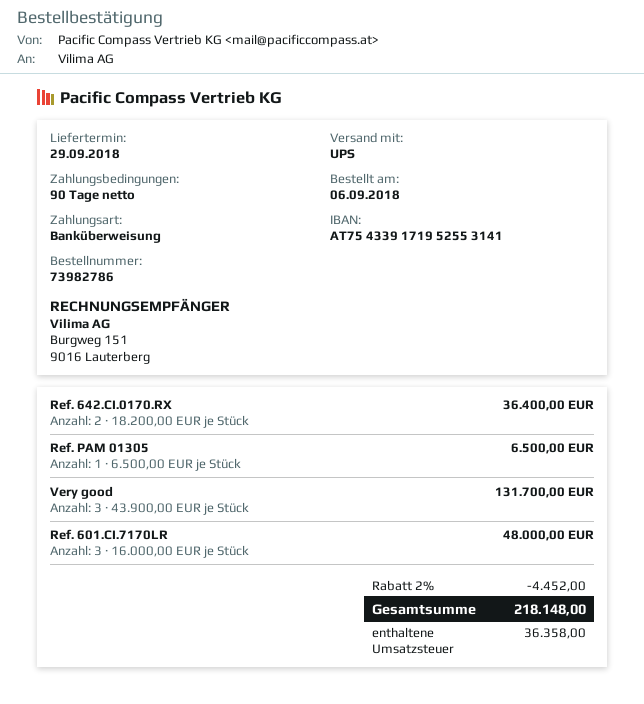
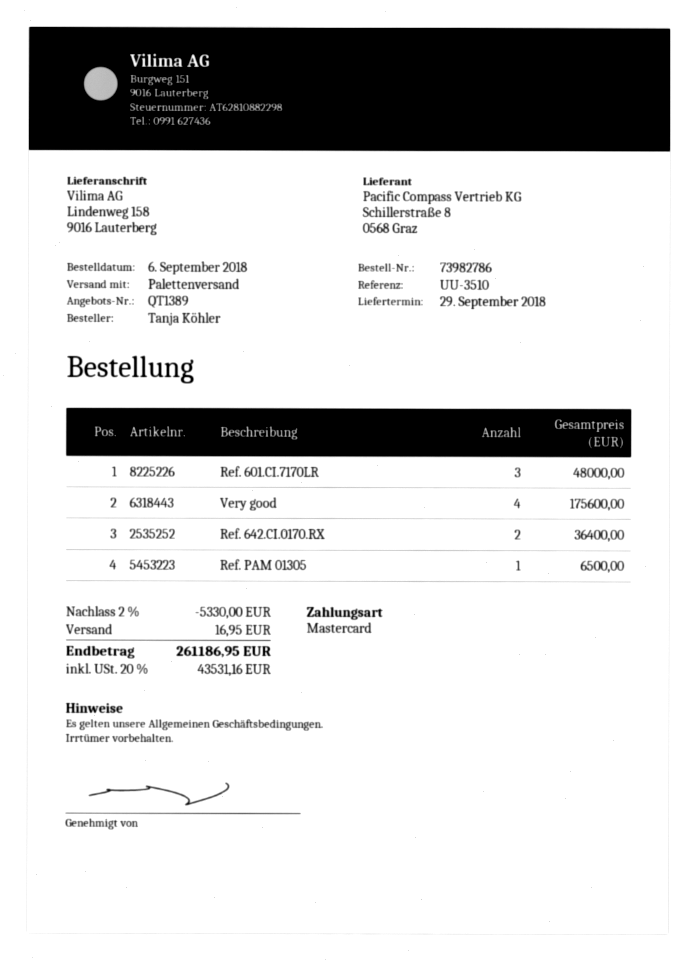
payment method: bank transfer -> Mastercard
shipping method: UPS -> pallet freight
Very good: 3 for 131700.00 -> 4 for 175600.00
discount: 2% = 4452.00 -> 2% = 5330.00
shipping: none -> 16.95
tax: 36358.00 -> 43531.16
total: 218148.00 -> 261186.95

